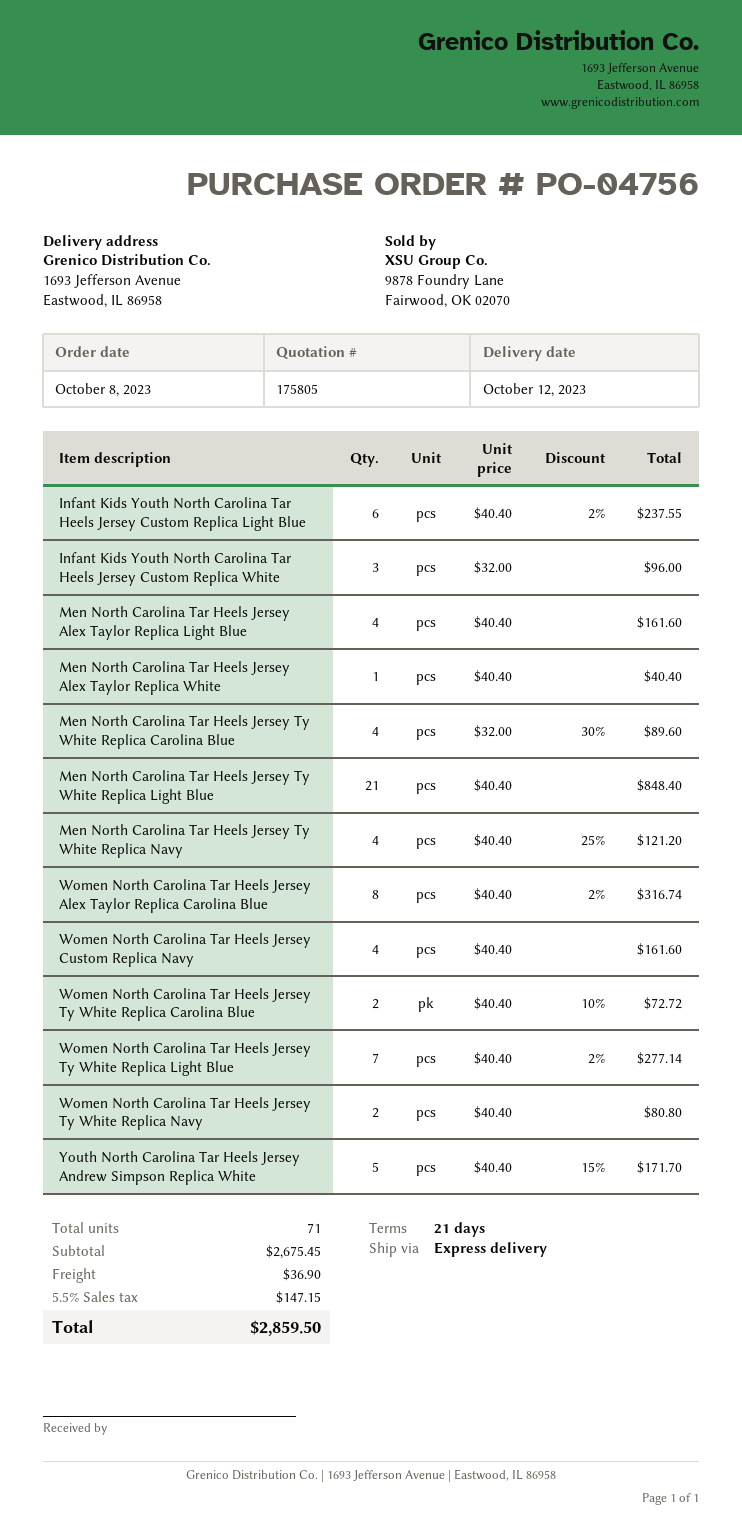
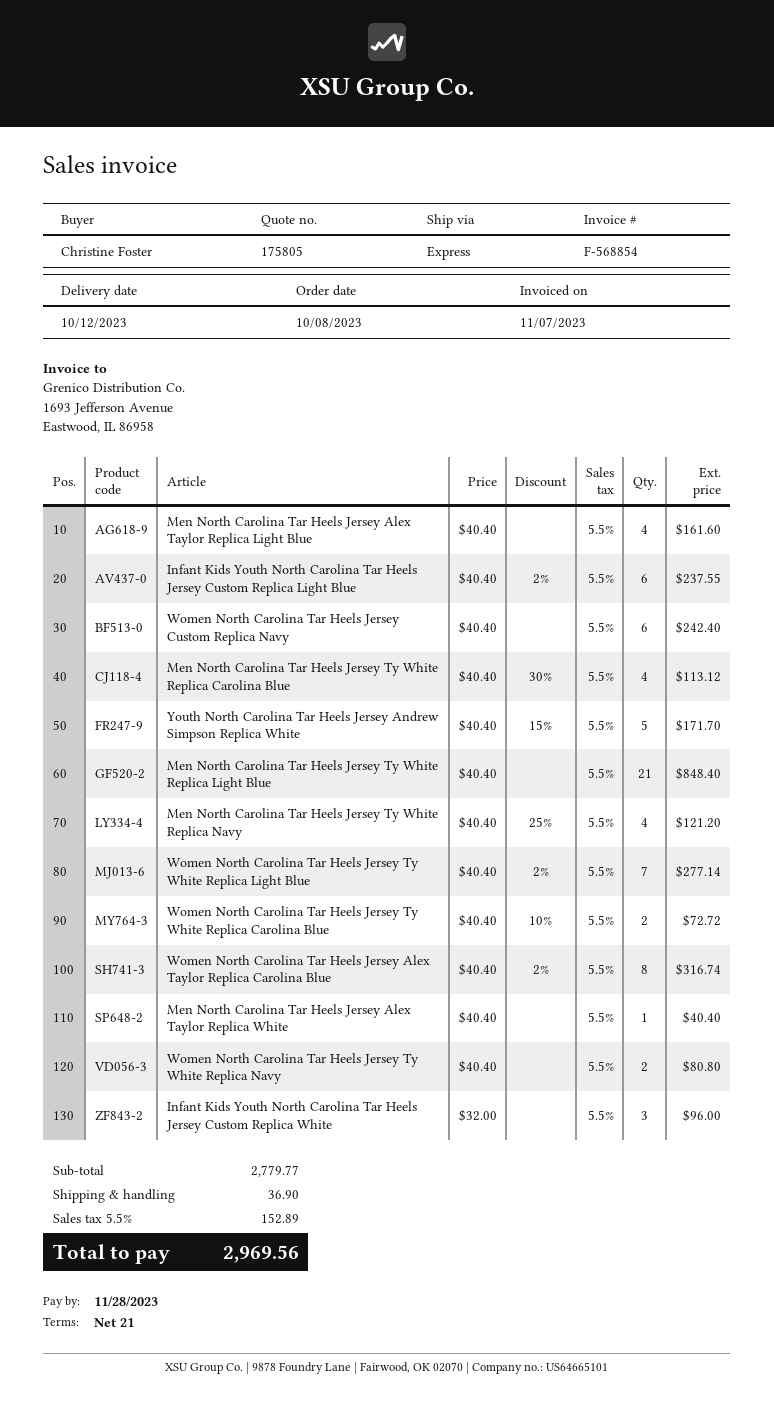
Men North Carolina Tar Heels Jersey Ty White Replica Carolina Blue: 4 x 32.00 - 30% = 89.60 -> 4 x 40.40 - 30% = 113.12
Women North Carolina Tar Heels Jersey Custom Replica Navy: 4 x 40.40 = 161.60 -> 6 x 40.40 = 242.40
subtotal: 2675.45 -> 2779.77
tax: 5.5% = 147.15 -> 5.5% = 152.89
total: 2859.50 -> 2969.56

